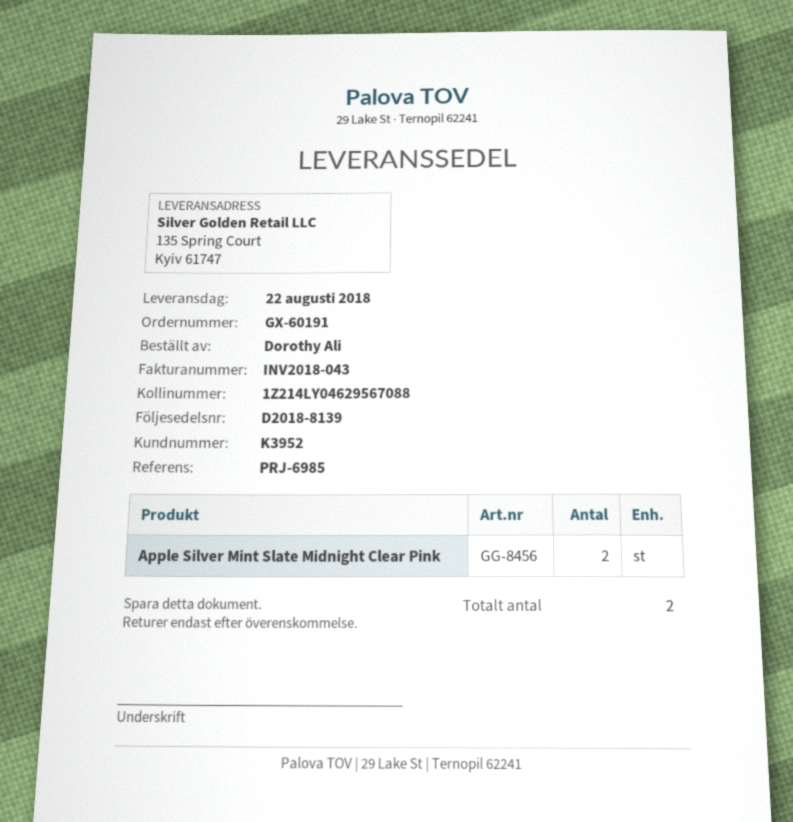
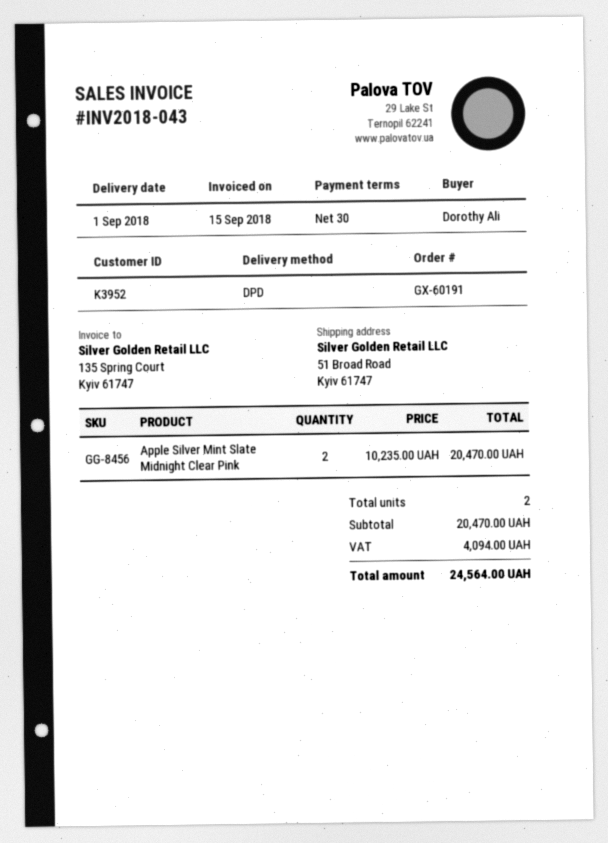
delivery date: 2018-08-22 -> 2018-09-01
ship to: 135 Spring Court, Kyiv 61747 -> 51 Broad Road, Kyiv 61747

